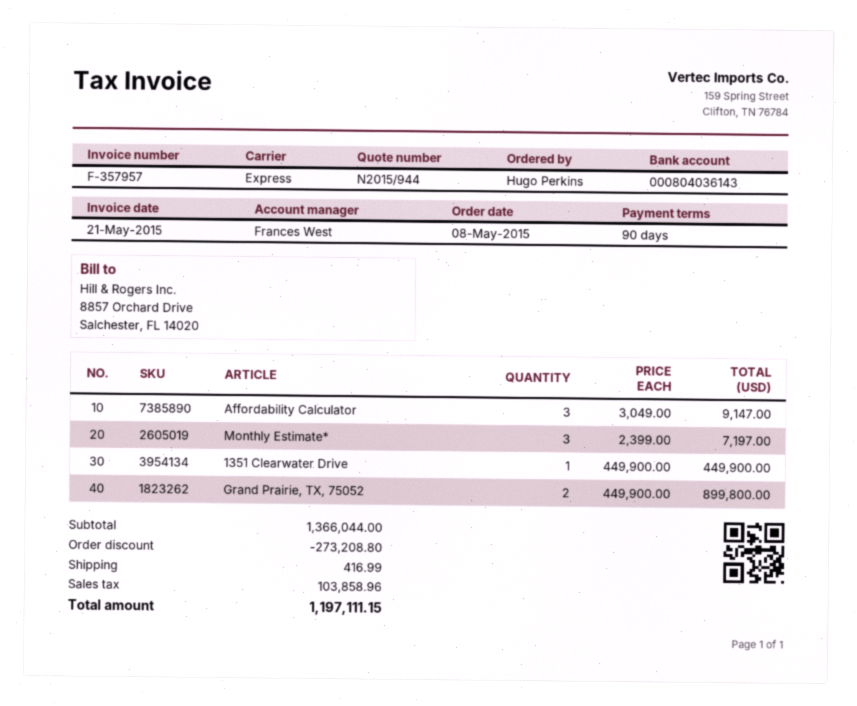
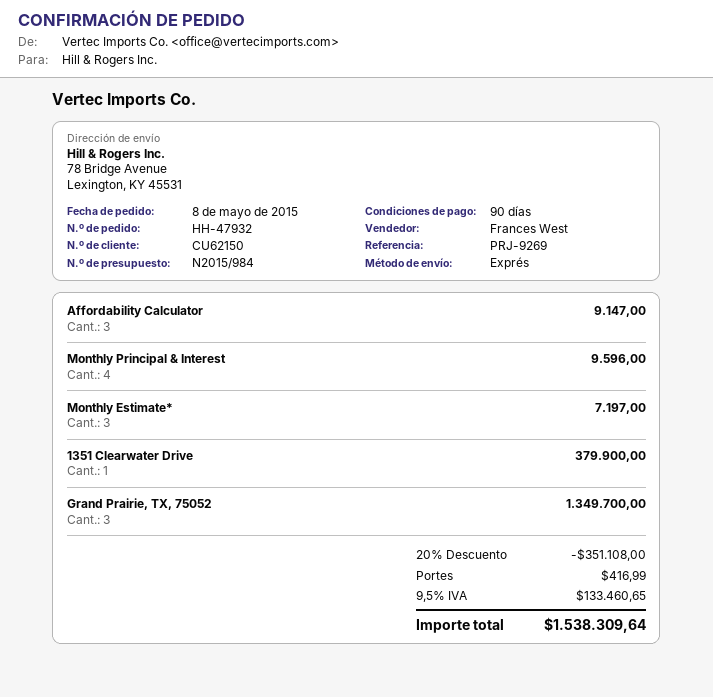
quote number: N2015/944 -> N2015/984
1351 Clearwater Drive: 1 for 449900.00 -> 1 for 379900.00
Grand Prairie, TX, 75052: 2 for 899800.00 -> 3 for 1349700.00
Monthly Principal & Interest: none -> 4 for 9596.00
discount: 273208.80 -> 351108.00
tax: 103858.96 -> 133460.65
total: 1197111.15 -> 1538309.64

